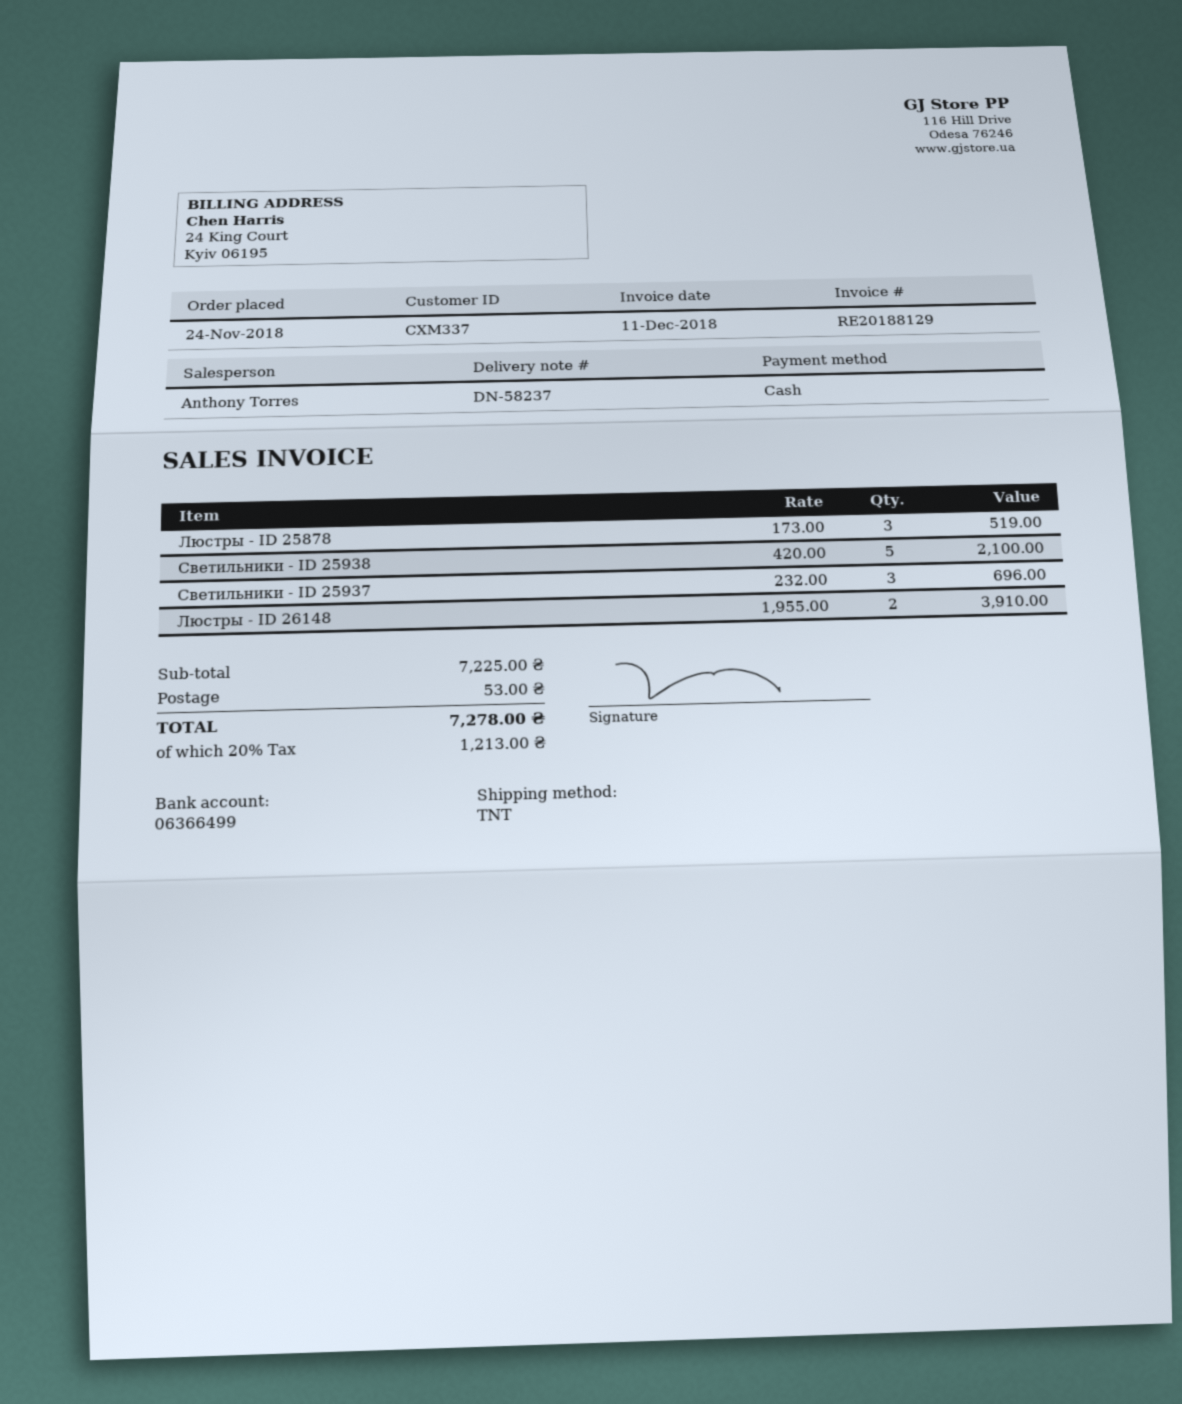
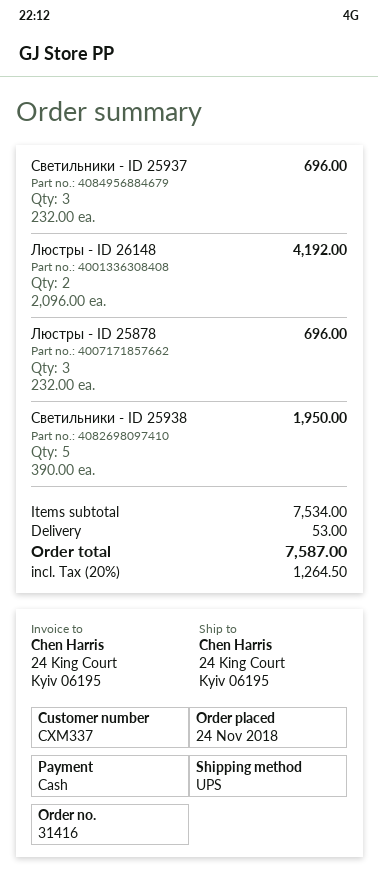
shipping method: TNT -> UPS
Люстры - ID 25878: 3 x 173.00 = 519.00 -> 3 x 232.00 = 696.00
Светильники - ID 25938: 5 x 420.00 = 2100.00 -> 5 x 390.00 = 1950.00
Люстры - ID 26148: 2 x 1955.00 = 3910.00 -> 2 x 2096.00 = 4192.00
subtotal: 7225.00 -> 7534.00
tax: 20% = 1213.00 -> 20% = 1264.50
total: 7278.00 -> 7587.00

